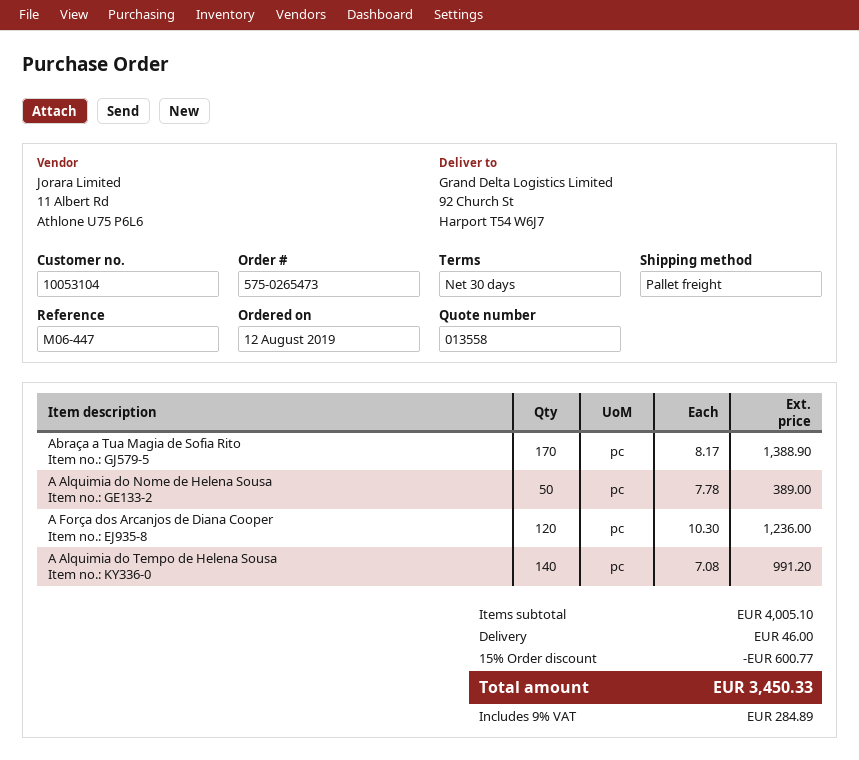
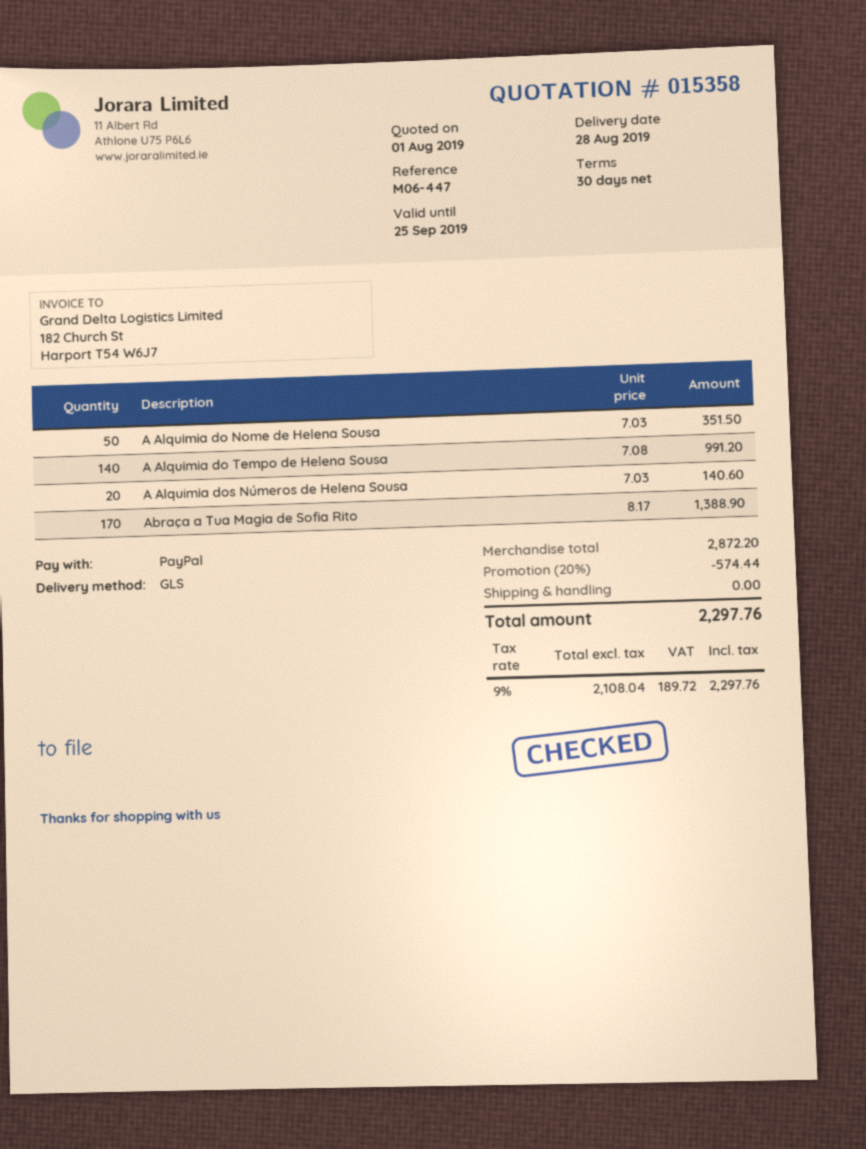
quote number: 013558 -> 015358
shipping method: pallet freight -> GLS
A Alquimia do Nome de Helena Sousa: 50 x 7.78 = 389.00 -> 50 x 7.03 = 351.50
A Força dos Arcanjos de Diana Cooper: 120 x 10.30 = 1236.00 -> none
A Alquimia dos Números de Helena Sousa: none -> 20 x 7.03 = 140.60
subtotal: 4005.10 -> 2872.20
discount: 15% = 600.77 -> 20% = 574.44
shipping: 46.00 -> 0.00
tax: 9% = 284.89 -> 9% = 189.72
total: 3450.33 -> 2297.76

